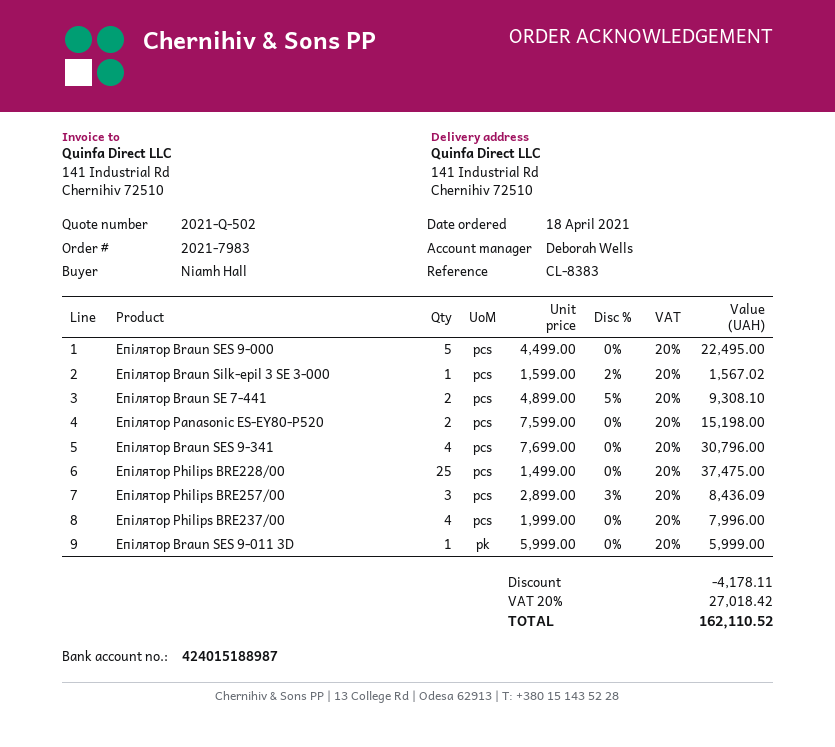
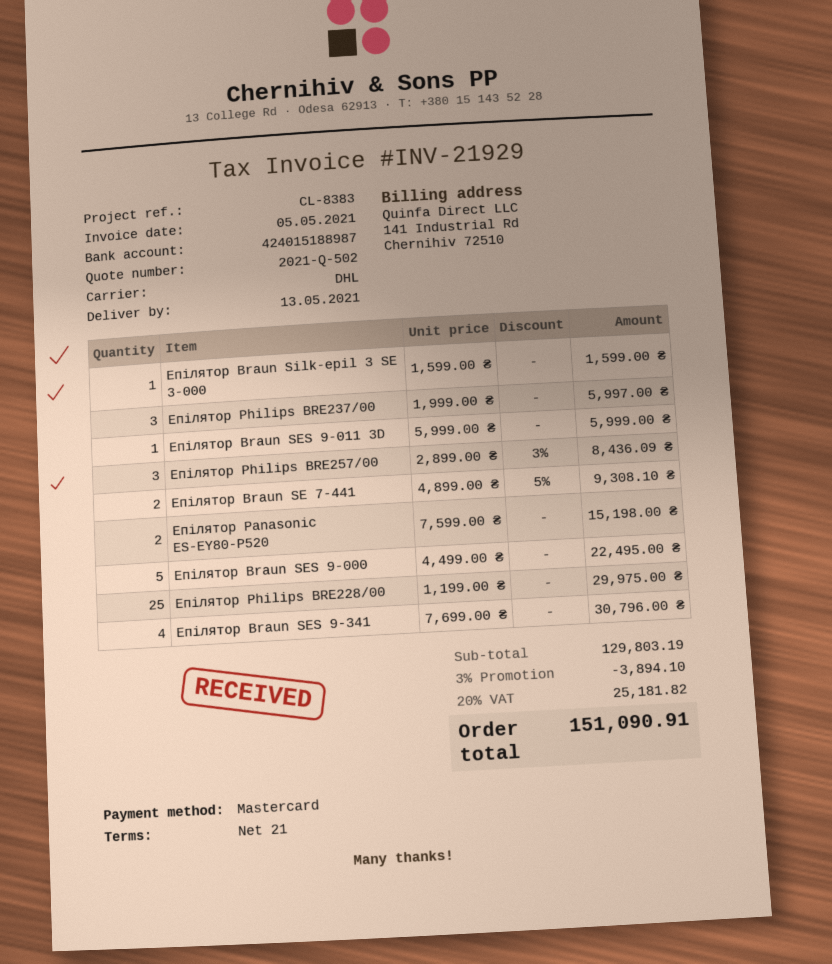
Епілятор Braun Silk-epil 3 SE 3-000: 1 x 1599.00 - 2% = 1567.02 -> 1 x 1599.00 = 1599.00
Епілятор Philips BRE228/00: 25 x 1499.00 = 37475.00 -> 25 x 1199.00 = 29975.00
Епілятор Philips BRE237/00: 4 x 1999.00 = 7996.00 -> 3 x 1999.00 = 5997.00
discount: 4178.11 -> 3894.10
tax: 20% = 27018.42 -> 20% = 25181.82
total: 162110.52 -> 151090.91

